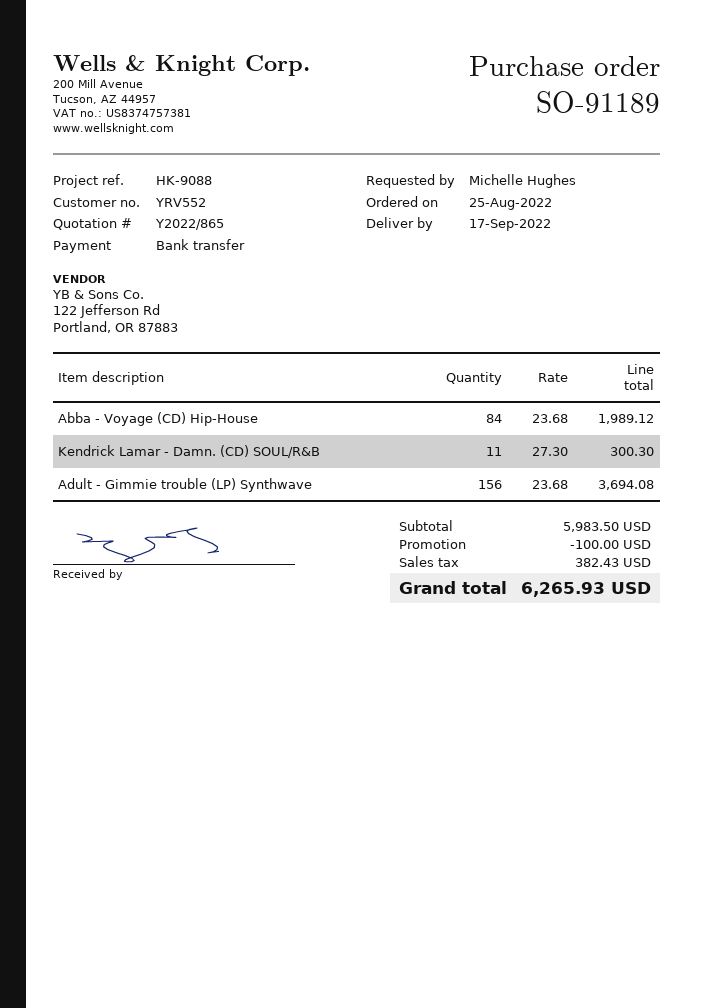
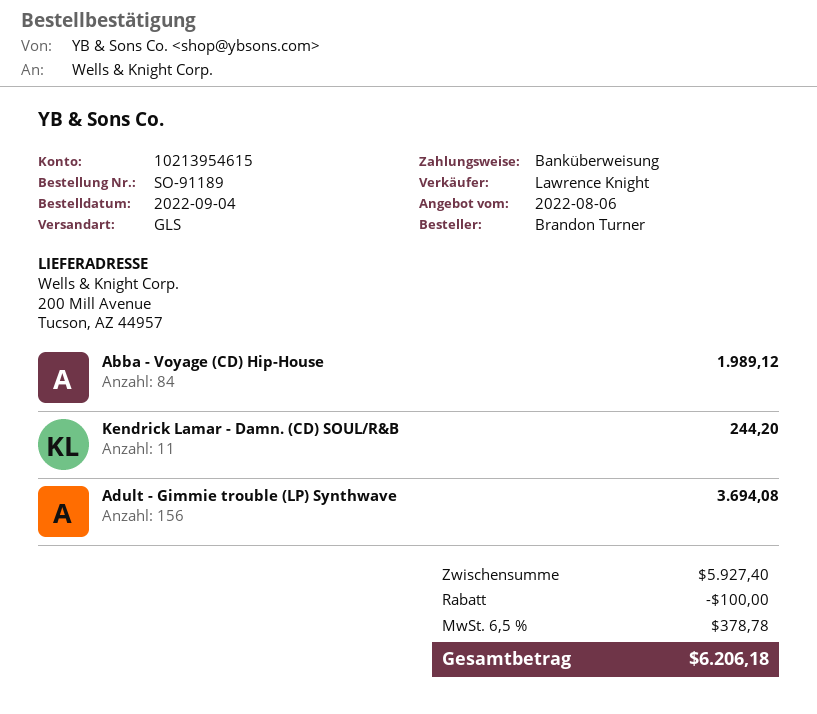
order date: 2022-08-25 -> 2022-09-04
ordered by: Michelle Hughes -> Brandon Turner
Kendrick Lamar - Damn. (CD) SOUL/R&B: 11 for 300.30 -> 11 for 244.20
subtotal: 5983.50 -> 5927.40
tax: 382.43 -> 378.78
total: 6265.93 -> 6206.18

